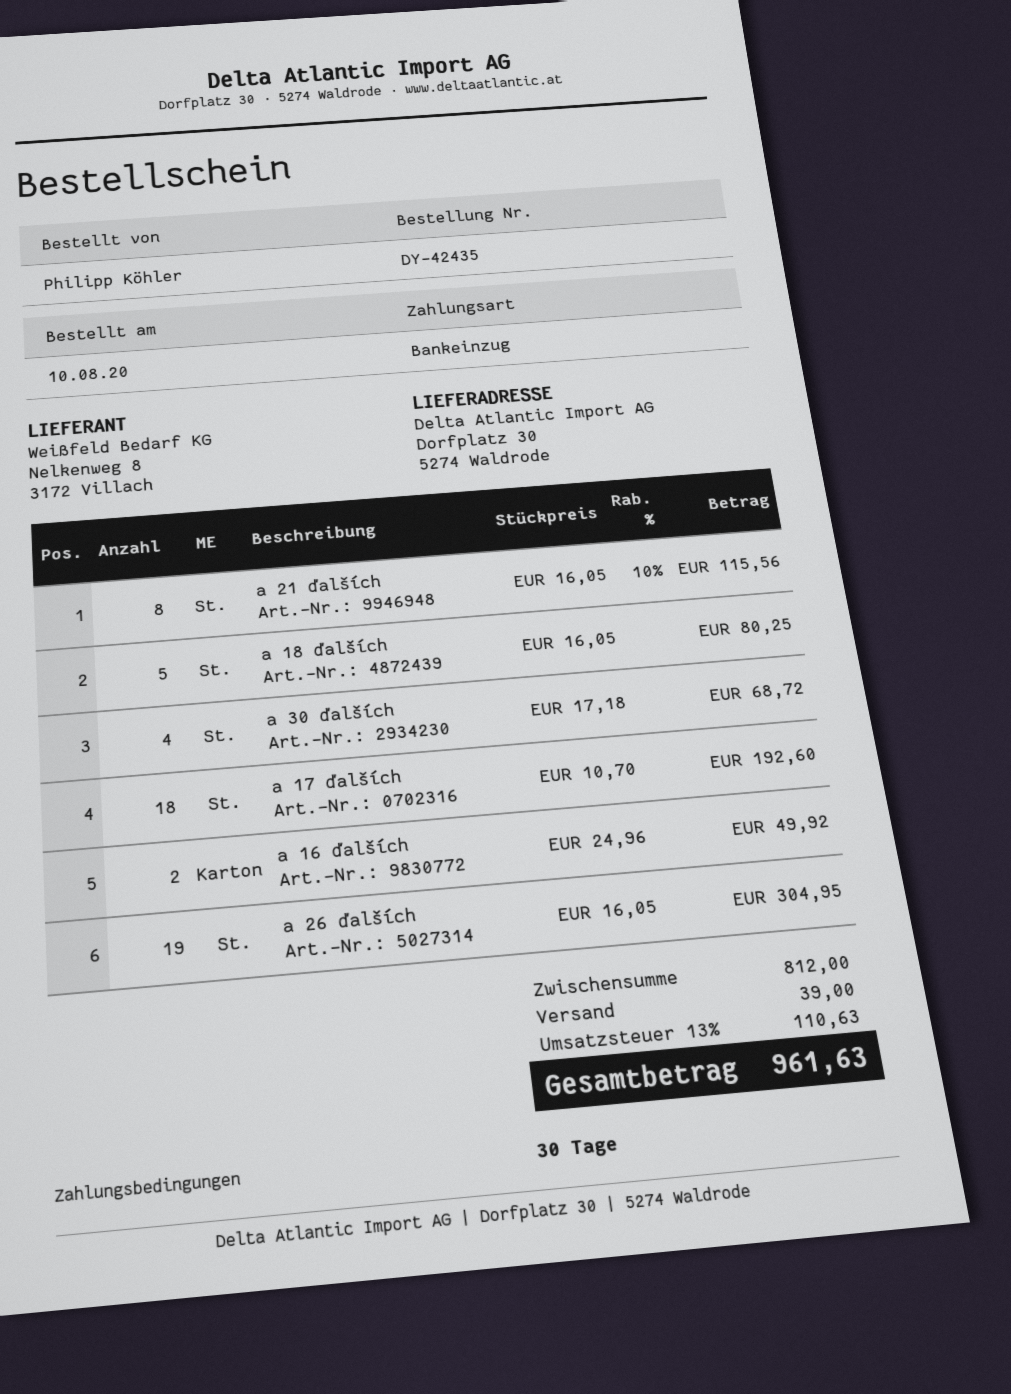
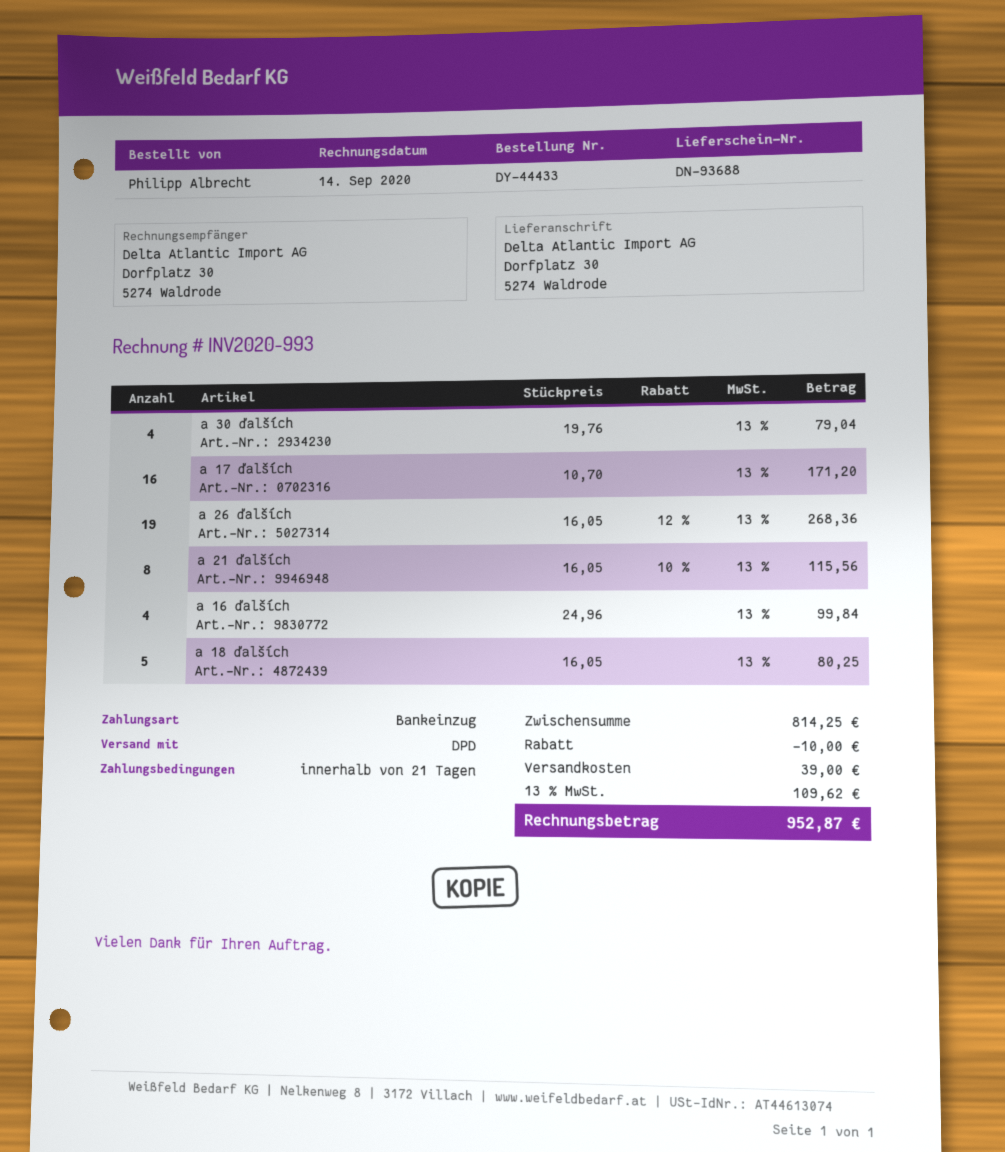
order number: DY-42435 -> DY-44433
payment terms: 30 days -> 21 days
ordered by: Philipp Köhler -> Philipp Albrecht
a 30 ďalších: 4 x 17.18 = 68.72 -> 4 x 19.76 = 79.04
a 17 ďalších: 18 x 10.70 = 192.60 -> 16 x 10.70 = 171.20
a 16 ďalších: 2 x 24.96 = 49.92 -> 4 x 24.96 = 99.84
a 26 ďalších: 19 x 16.05 = 304.95 -> 19 x 16.05 - 12% = 268.36
subtotal: 812.00 -> 814.25
discount: none -> 10.00
tax: 13% = 110.63 -> 13% = 109.62
total: 961.63 -> 952.87

